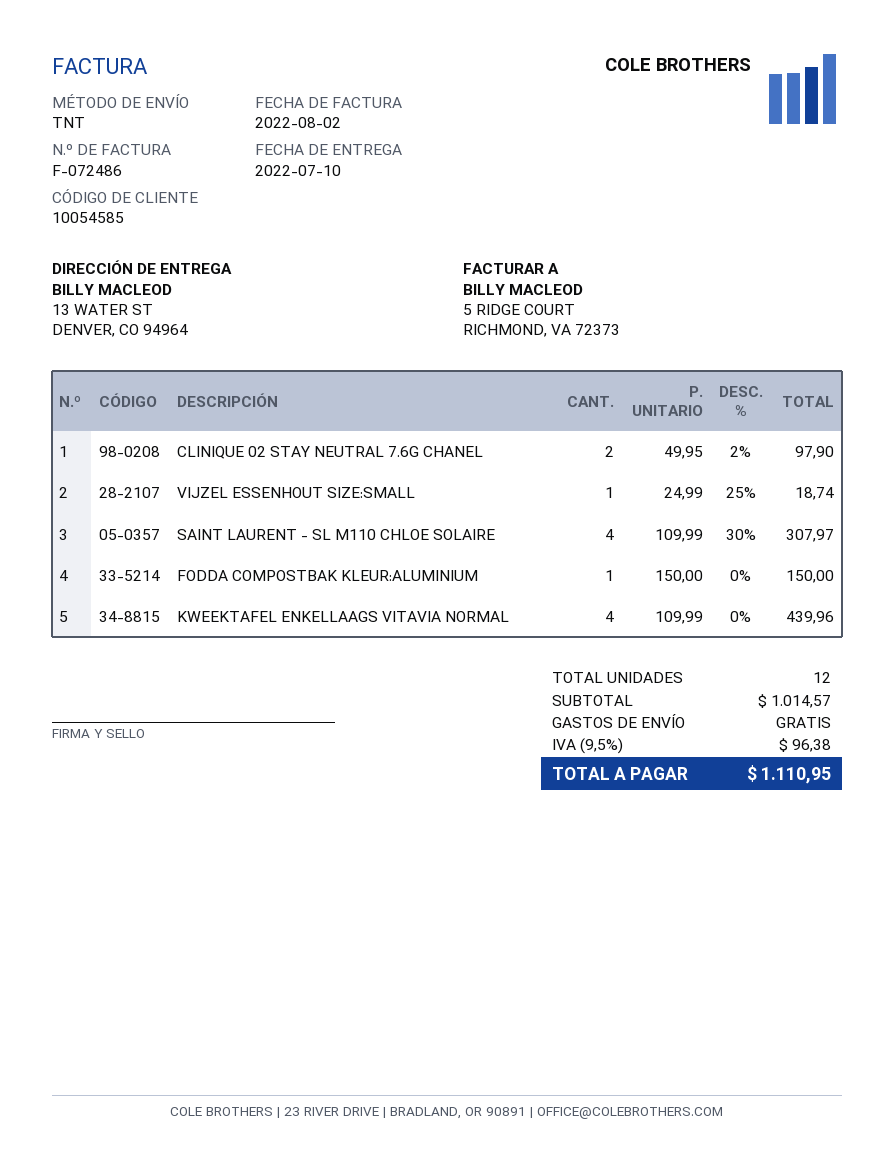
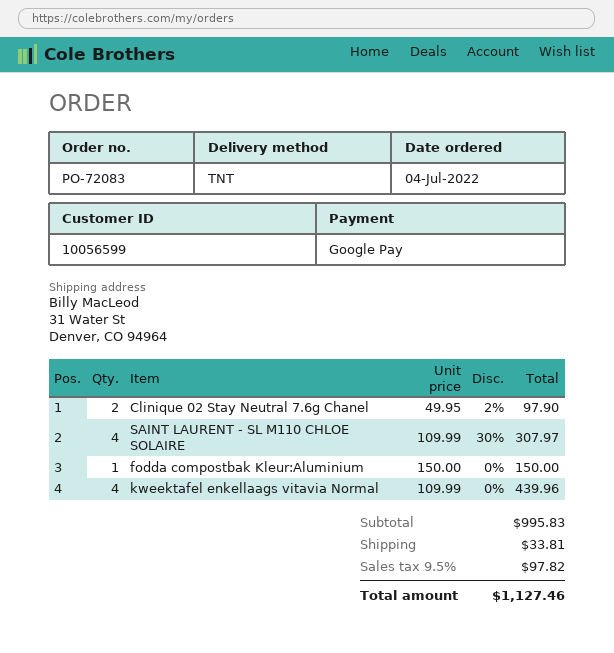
customer number: 10054585 -> 10056599
ship to: 13 WATER ST, DENVER, CO 94964 -> 31 Water St, Denver, CO 94964
VIJZEL ESSENHOUT SIZE:SMALL: 1 x 24.99 - 25% = 18.74 -> none
subtotal: 1014.57 -> 995.83
shipping: 0.00 -> 33.81
tax: 9.5% = 96.38 -> 9.5% = 97.82
total: 1110.95 -> 1127.46

